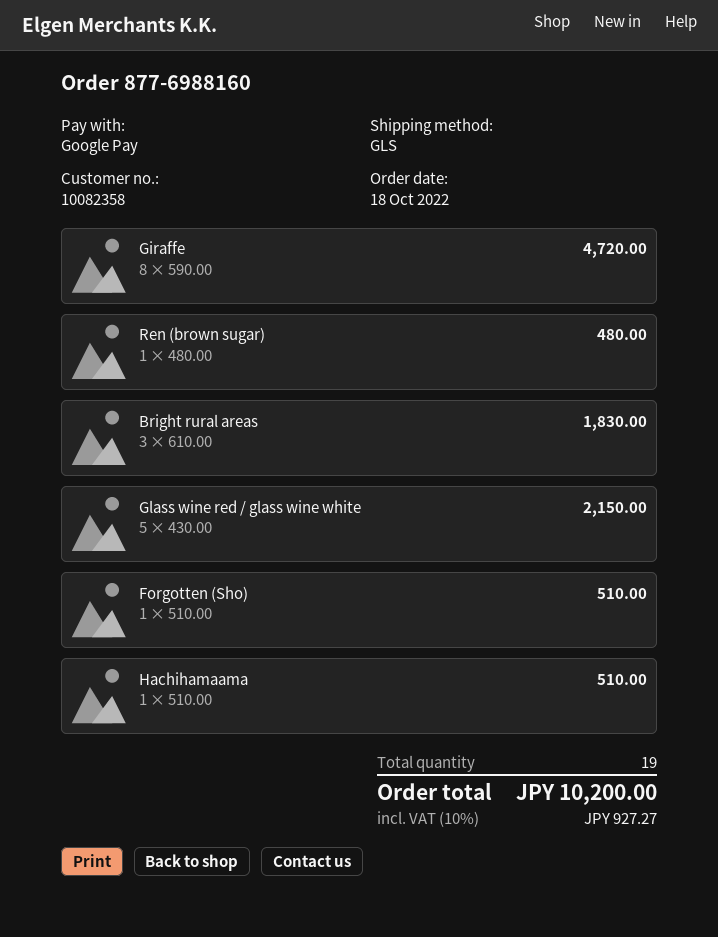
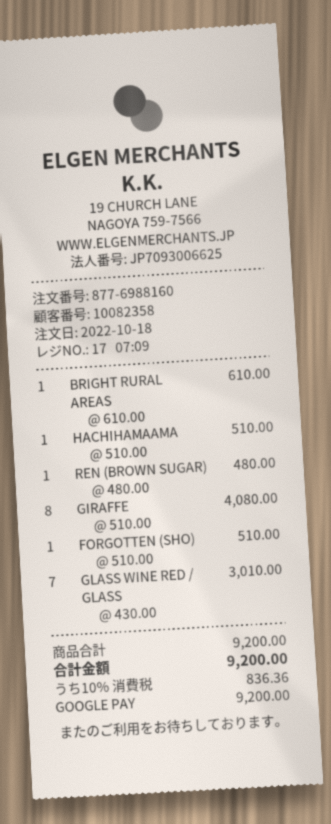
Giraffe: 8 x 590.00 = 4720.00 -> 8 x 510.00 = 4080.00
Bright rural areas: 3 x 610.00 = 1830.00 -> 1 x 610.00 = 610.00
Glass wine red / glass wine white: 5 x 430.00 = 2150.00 -> 7 x 430.00 = 3010.00
tax: 10% = 927.27 -> 10% = 836.36
total: 10200.00 -> 9200.00

